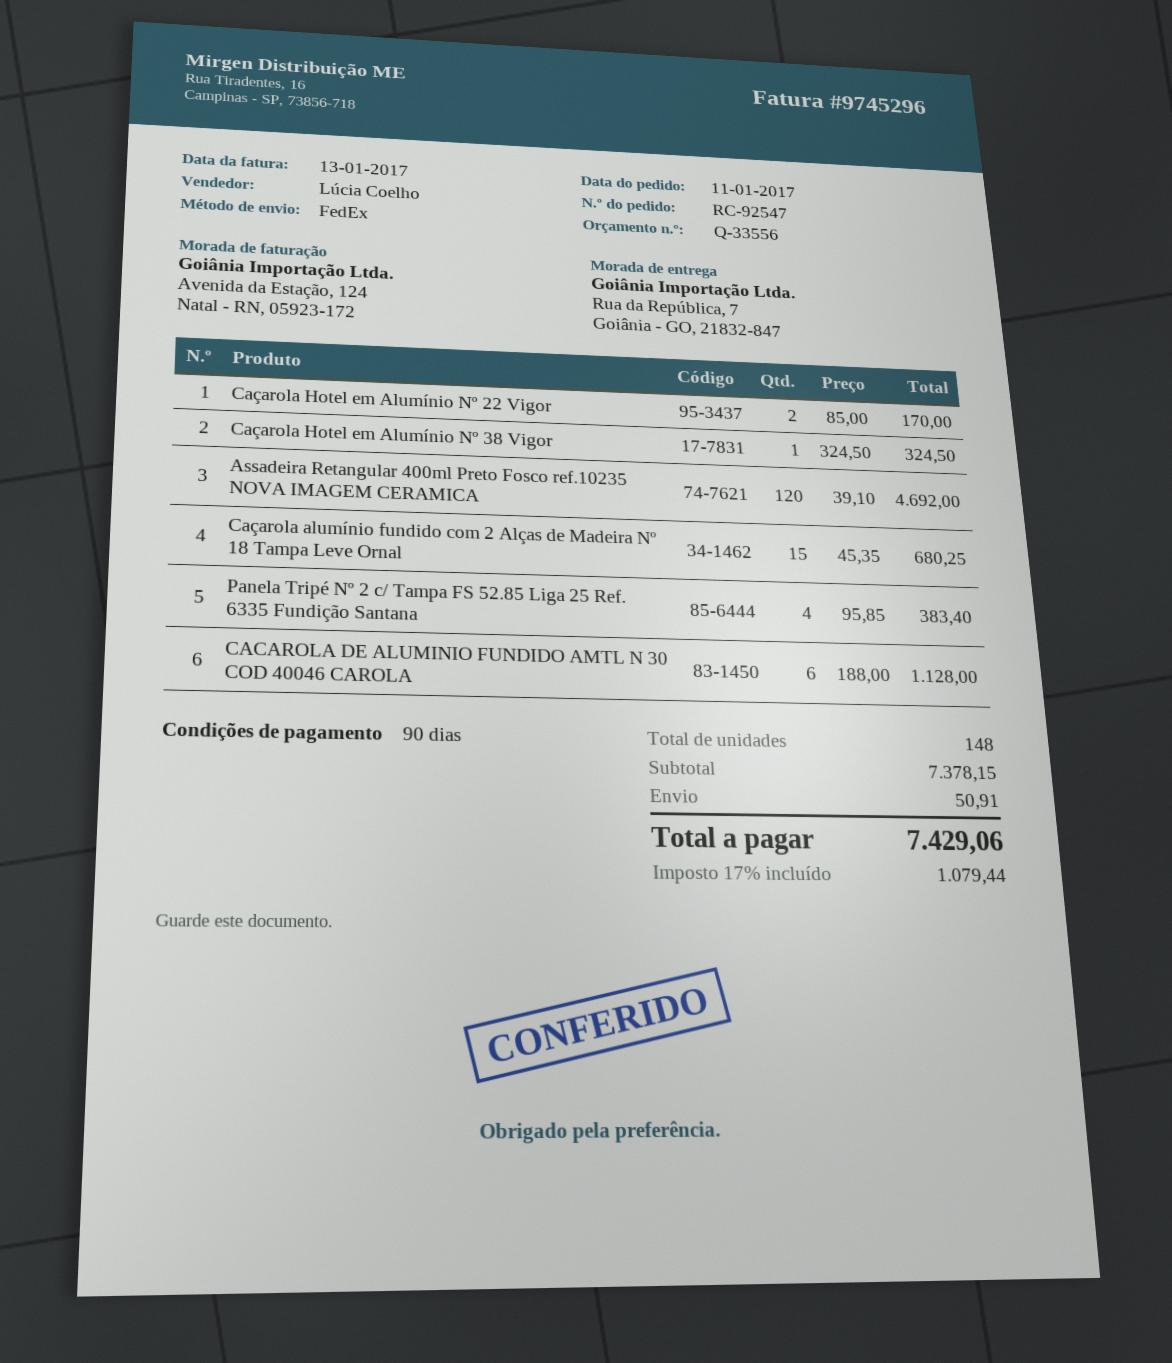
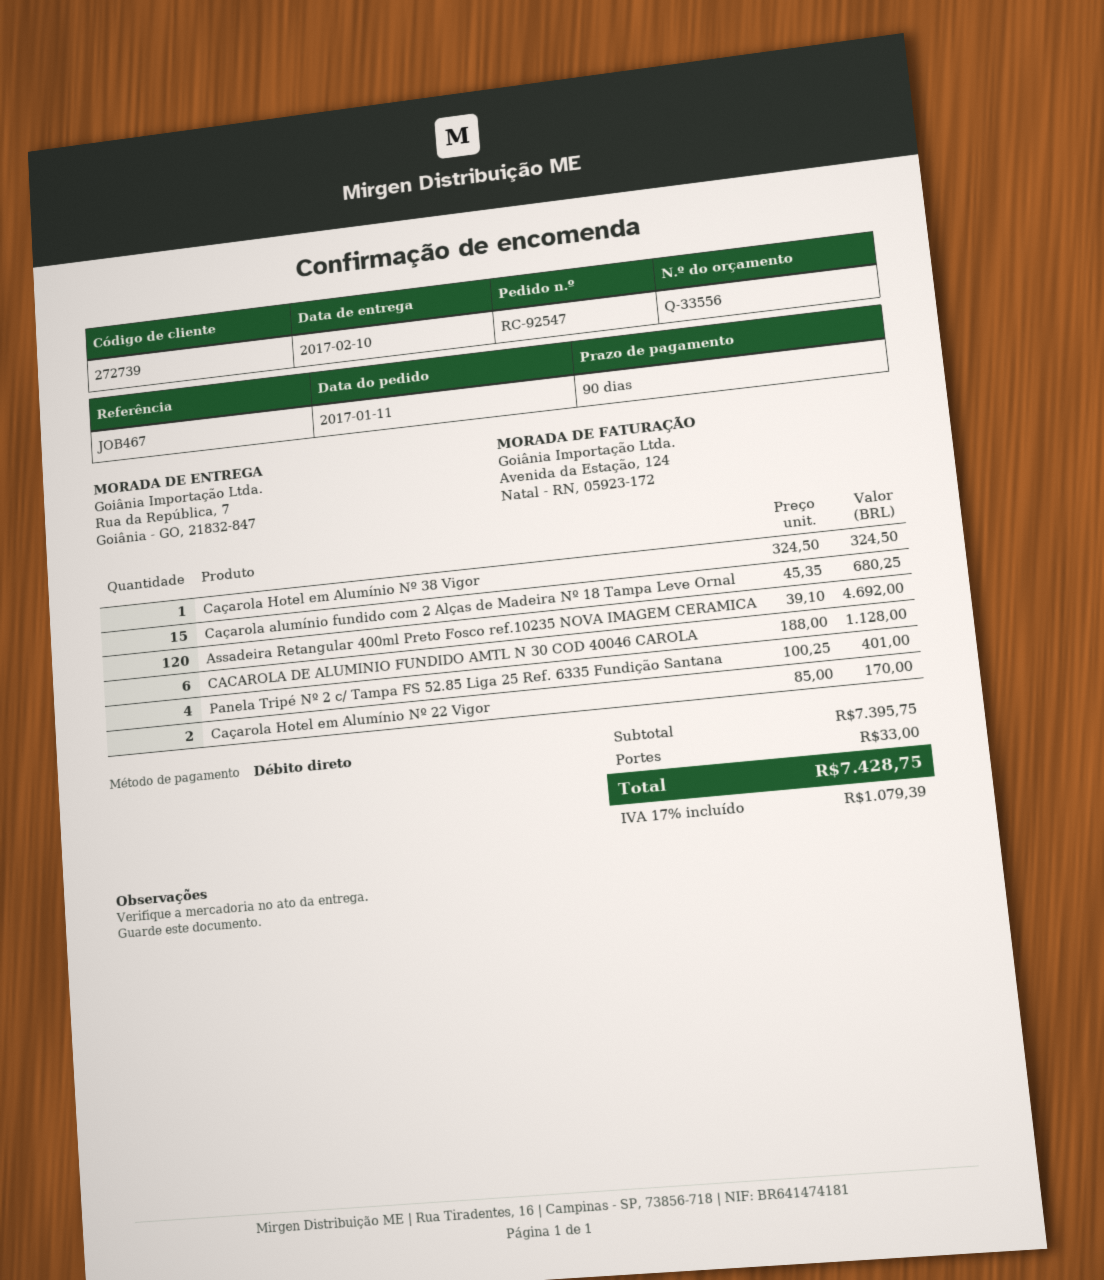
Panela Tripé Nº 2 c/ Tampa FS 52.85 Liga 25 Ref. 6335 Fundição Santana: 4 x 95.85 = 383.40 -> 4 x 100.25 = 401.00
subtotal: 7378.15 -> 7395.75
shipping: 50.91 -> 33.00
tax: 17% = 1079.44 -> 17% = 1079.39
total: 7429.06 -> 7428.75

